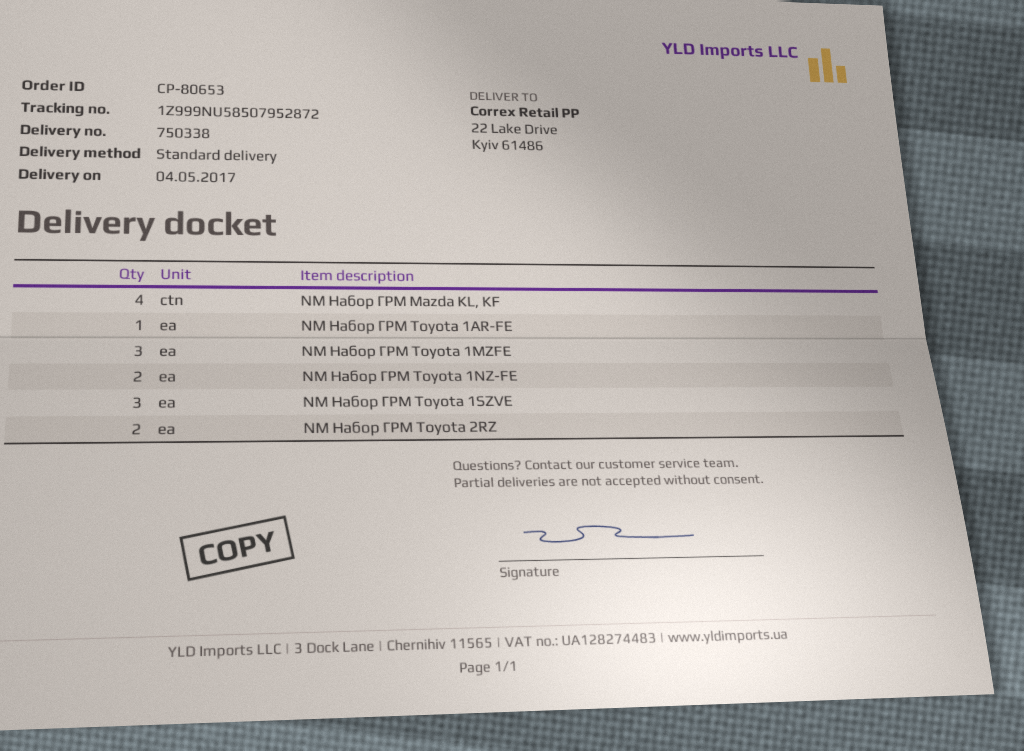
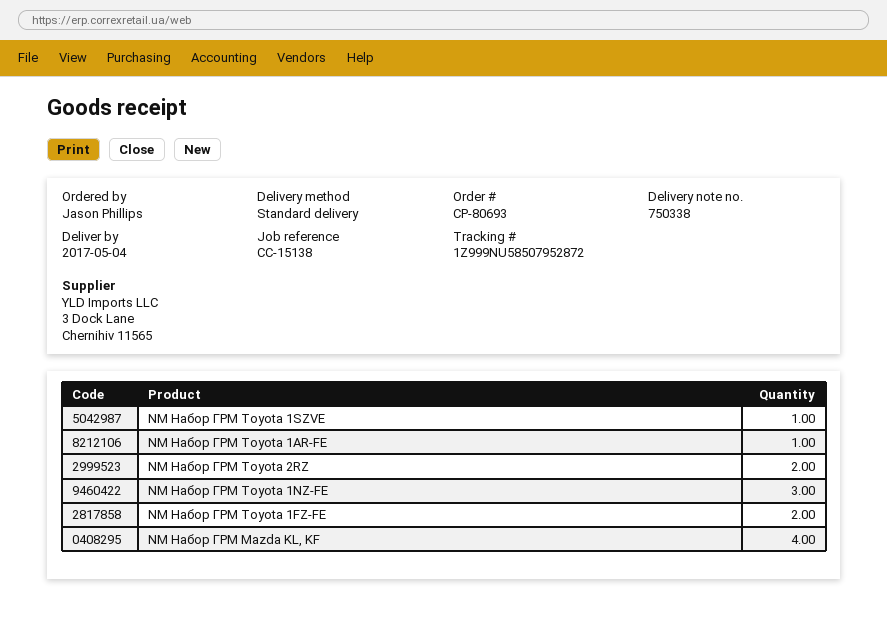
order number: CP-80653 -> CP-80693
NM Набор ГРМ Toyota 1MZFE: 3 -> none
NM Набор ГРМ Toyota 1NZ-FE: 2 -> 3
NM Набор ГРМ Toyota 1SZVE: 3 -> 1
NM Набор ГРМ Toyota 1FZ-FE: none -> 2

